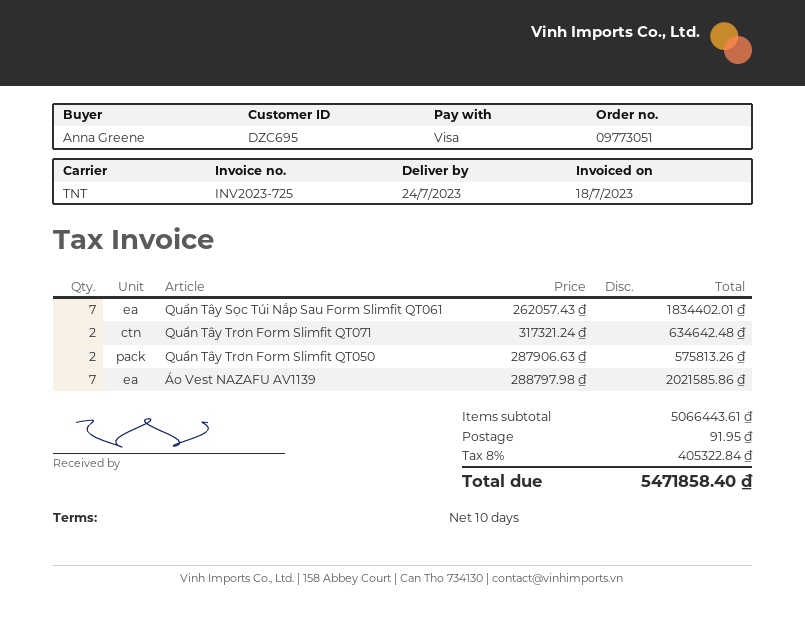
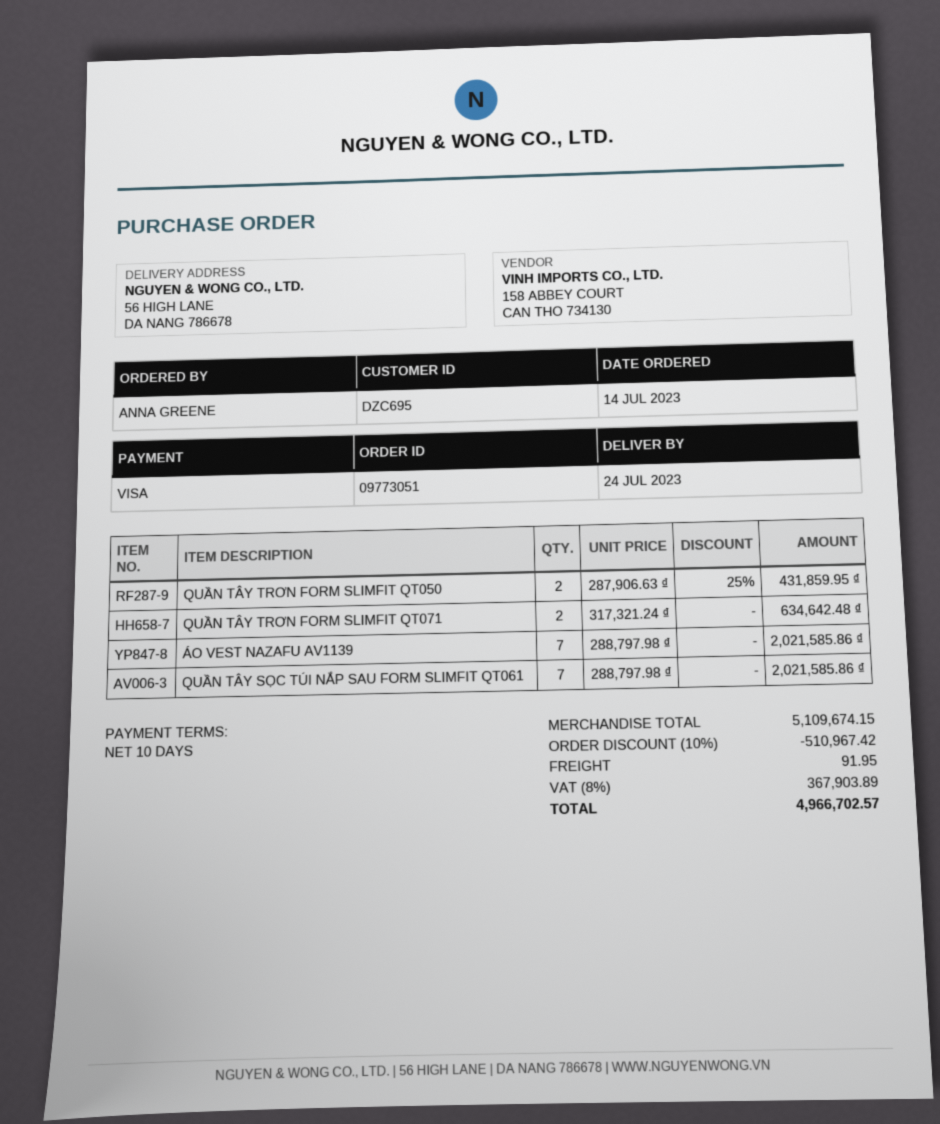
Quần Tây Sọc Túi Nắp Sau Form Slimfit QT061: 7 x 262057.43 = 1834402.01 -> 7 x 288797.98 = 2021585.86
Quần Tây Trơn Form Slimfit QT050: 2 x 287906.63 = 575813.26 -> 2 x 287906.63 - 25% = 431859.95
subtotal: 5066443.61 -> 5109674.15
discount: none -> 10% = 510967.42
tax: 8% = 405322.84 -> 8% = 367903.89
total: 5471858.40 -> 4966702.57

